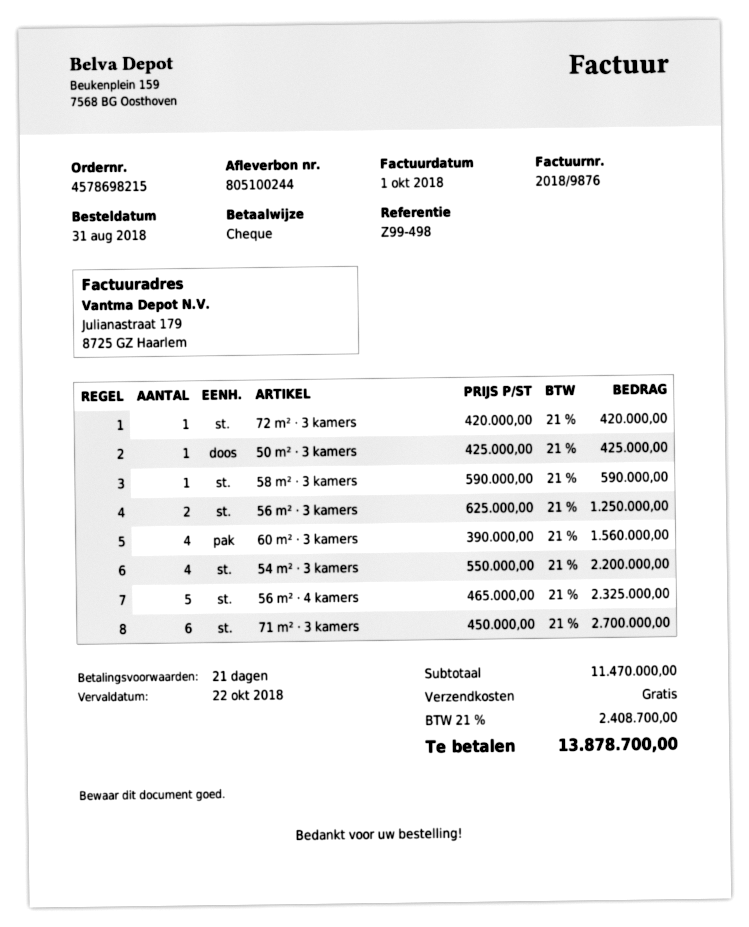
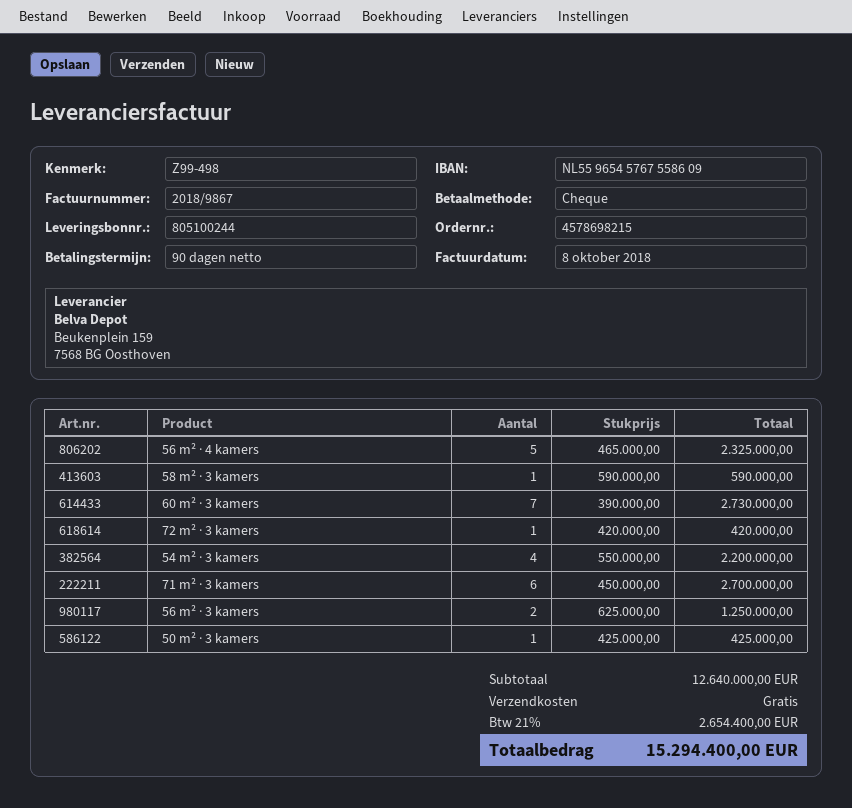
invoice number: 2018/9876 -> 2018/9867
invoice date: 2018-10-01 -> 2018-10-08
payment terms: 21 days -> 90 days
60 m² · 3 kamers: 4 x 390000.00 = 1560000.00 -> 7 x 390000.00 = 2730000.00
subtotal: 11470000.00 -> 12640000.00
tax: 21% = 2408700.00 -> 21% = 2654400.00
total: 13878700.00 -> 15294400.00

